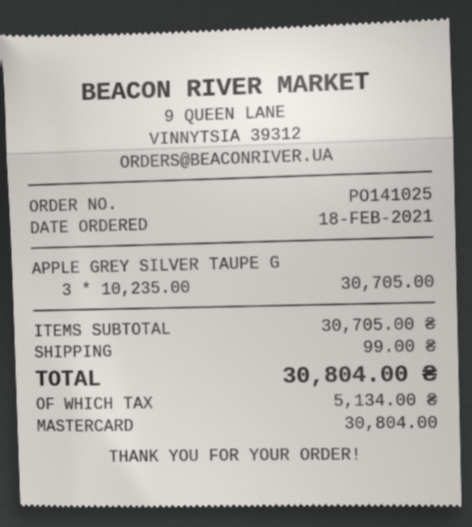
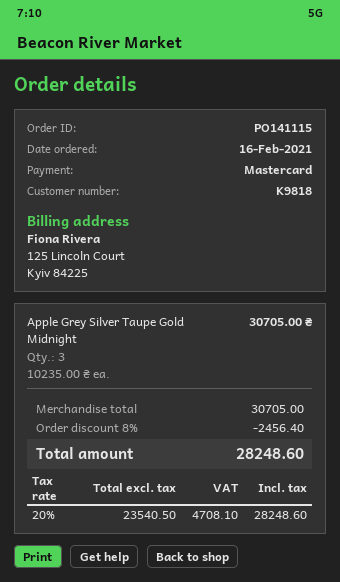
order number: PO141025 -> PO141115
order date: 2021-02-18 -> 2021-02-16
discount: none -> 8% = 2456.40
shipping: 99.00 -> none
tax: 5134.00 -> 4708.10
total: 30804.00 -> 28248.60

